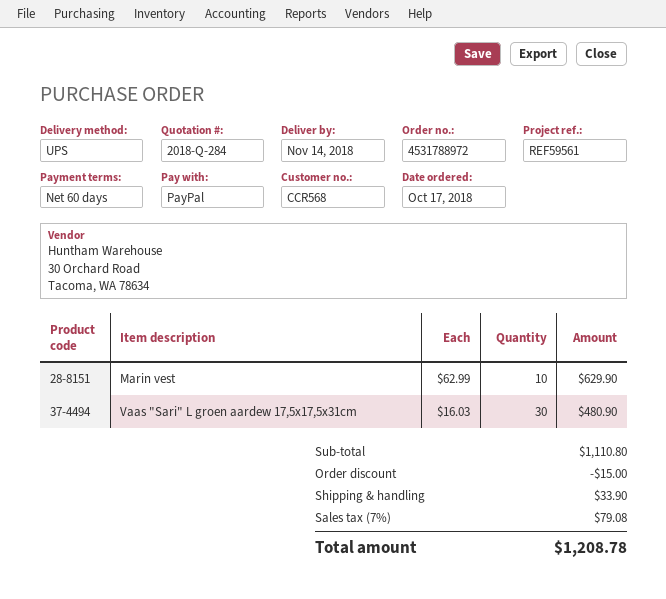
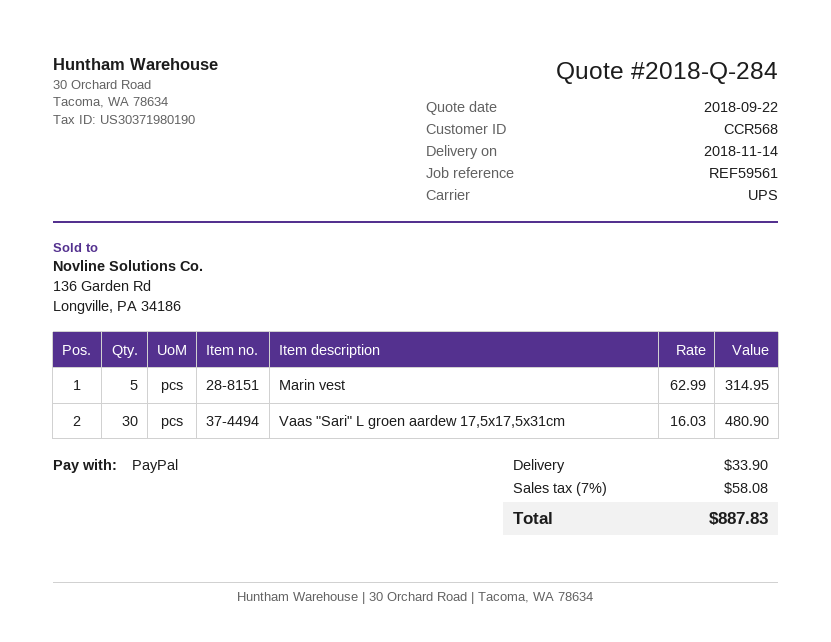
Marin vest: 10 x 62.99 = 629.90 -> 5 x 62.99 = 314.95
discount: 15.00 -> none
tax: 7% = 79.08 -> 7% = 58.08
total: 1208.78 -> 887.83

